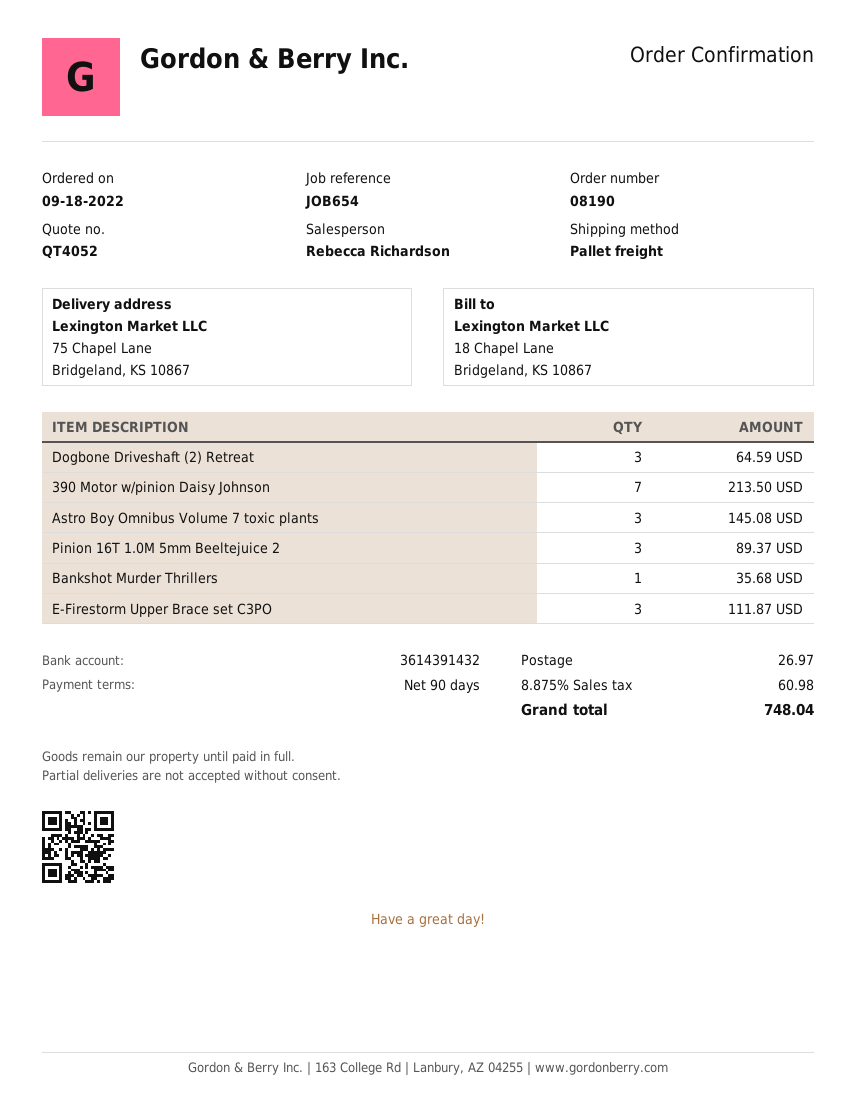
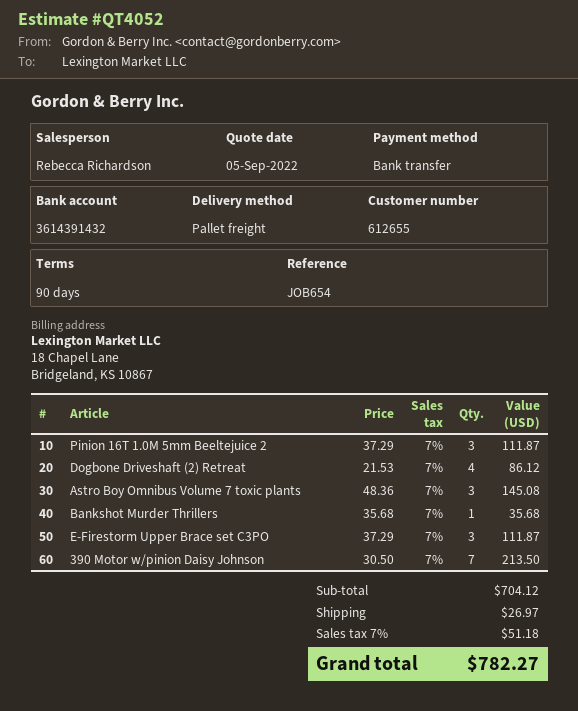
Dogbone Driveshaft (2) Retreat: 3 for 64.59 -> 4 for 86.12
Pinion 16T 1.0M 5mm Beeltejuice 2: 3 for 89.37 -> 3 for 111.87
tax: 8.875% = 60.98 -> 7% = 51.18
total: 748.04 -> 782.27

